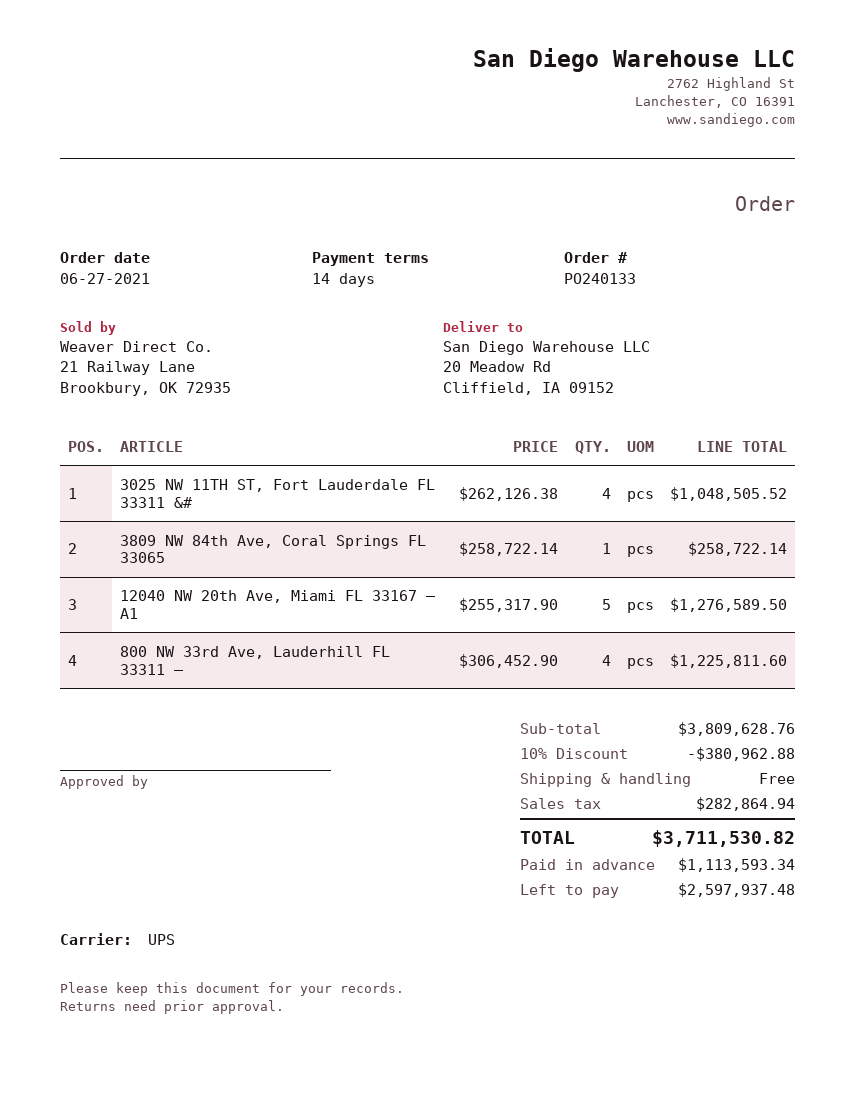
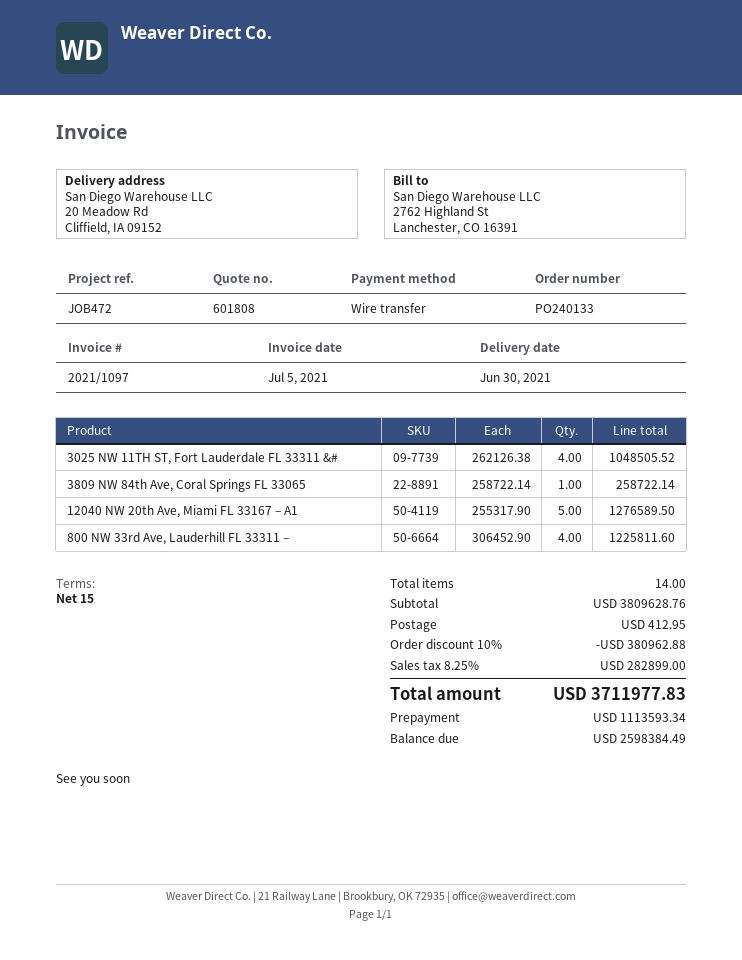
payment terms: 14 days -> 15 days
shipping: 0.00 -> 412.95
tax: 282864.94 -> 282899.00
total: 3711530.82 -> 3711977.83
balance: 2597937.48 -> 2598384.49

